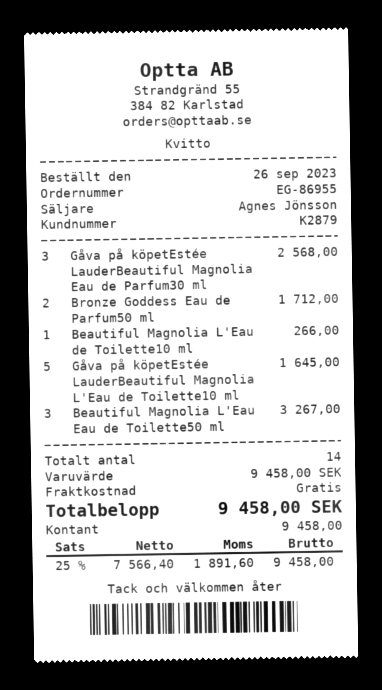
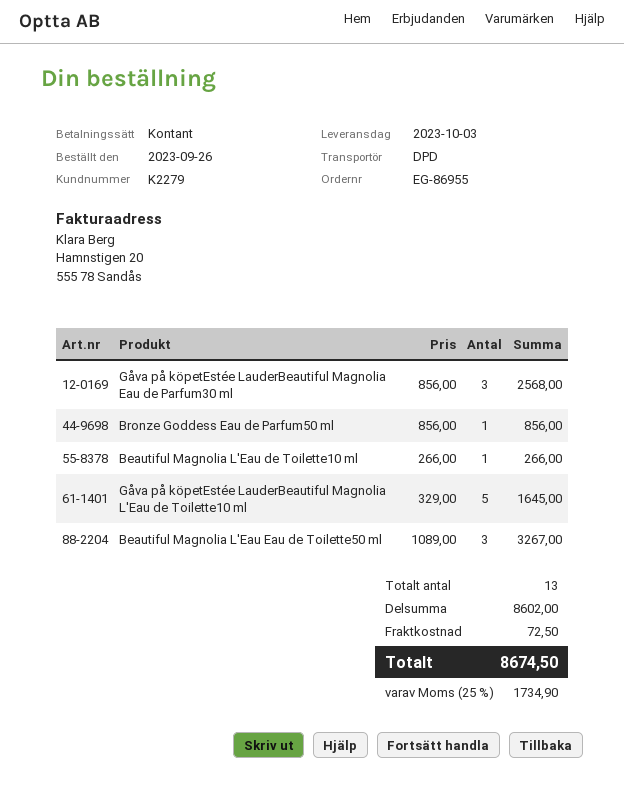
customer number: K2879 -> K2279
Bronze Goddess Eau de Parfum50 ml: 2 for 1712.00 -> 1 for 856.00
total quantity: 14 -> 13
subtotal: 9458.00 -> 8602.00
shipping: 0.00 -> 72.50
tax: 25% = 1891.60 -> 25% = 1734.90
total: 9458.00 -> 8674.50

